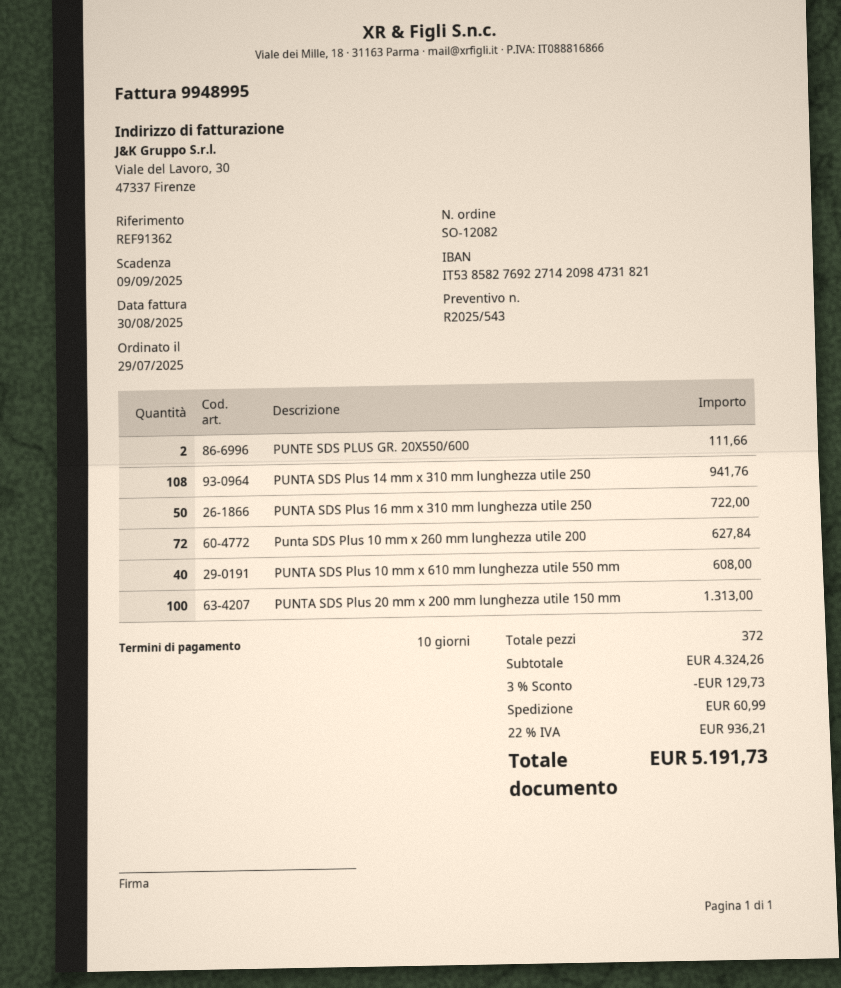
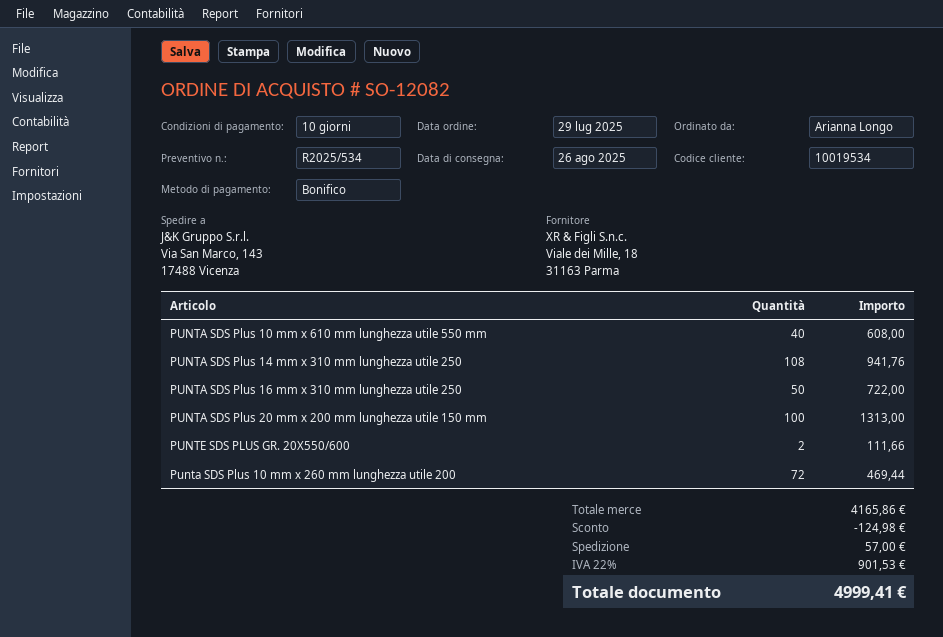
quote number: R2025/543 -> R2025/534
Punta SDS Plus 10 mm x 260 mm lunghezza utile 200: 72 for 627.84 -> 72 for 469.44
subtotal: 4324.26 -> 4165.86
discount: 129.73 -> 124.98
shipping: 60.99 -> 57.00
tax: 22% = 936.21 -> 22% = 901.53
total: 5191.73 -> 4999.41

